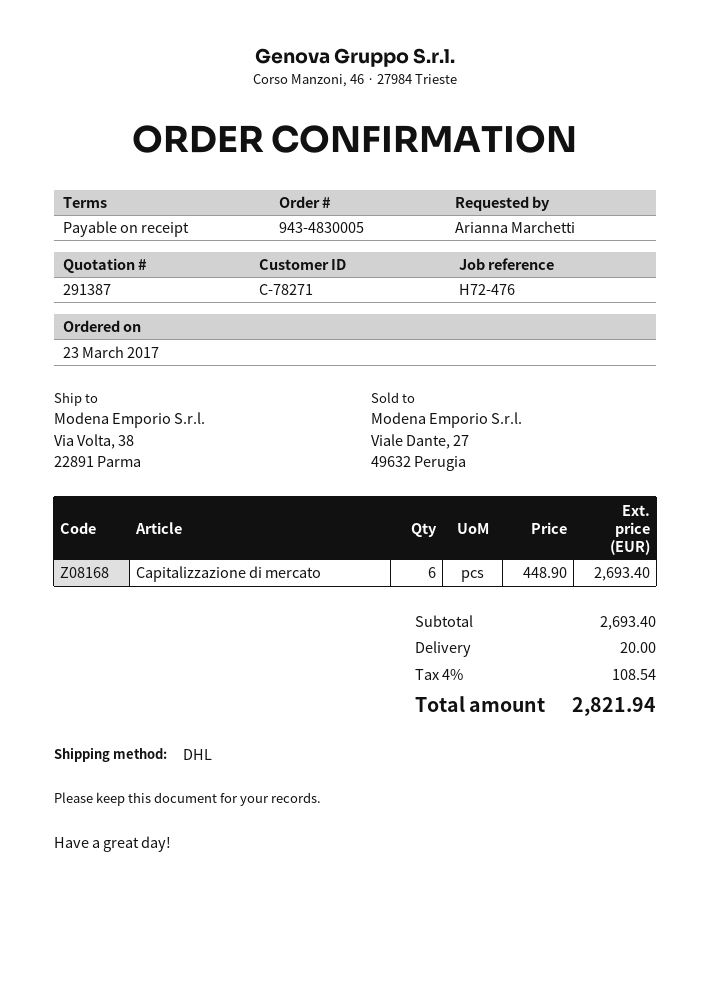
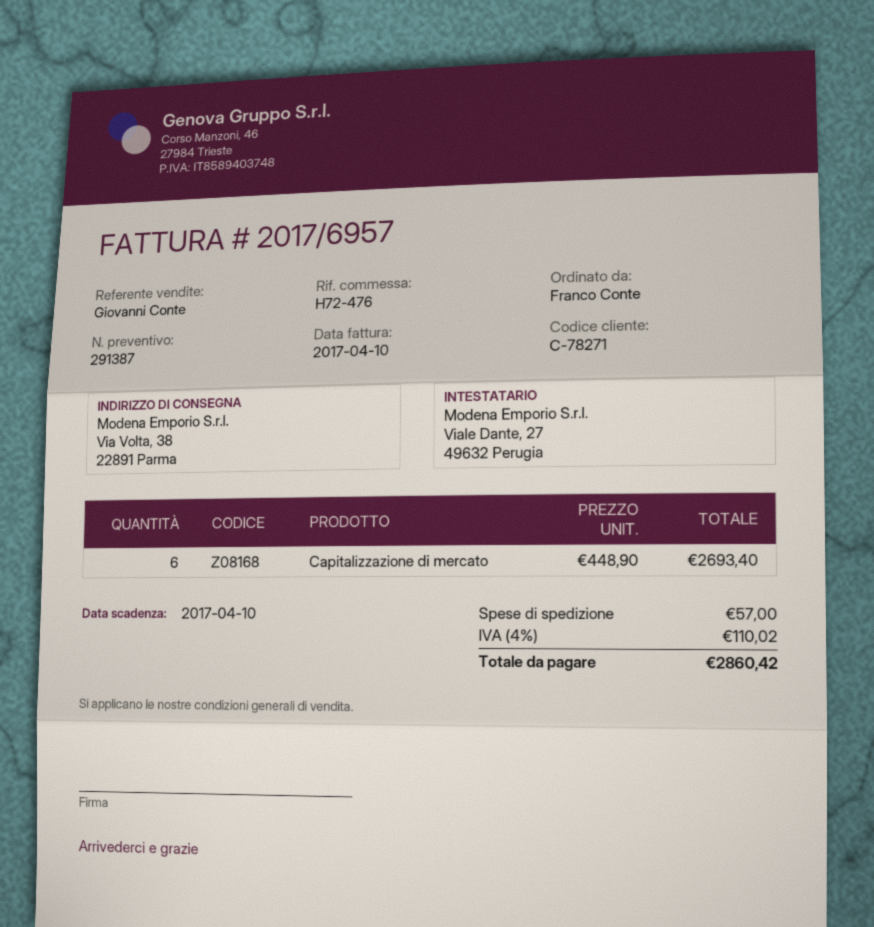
ordered by: Arianna Marchetti -> Franco Conte
shipping: 20.00 -> 57.00
tax: 4% = 108.54 -> 4% = 110.02
total: 2821.94 -> 2860.42

